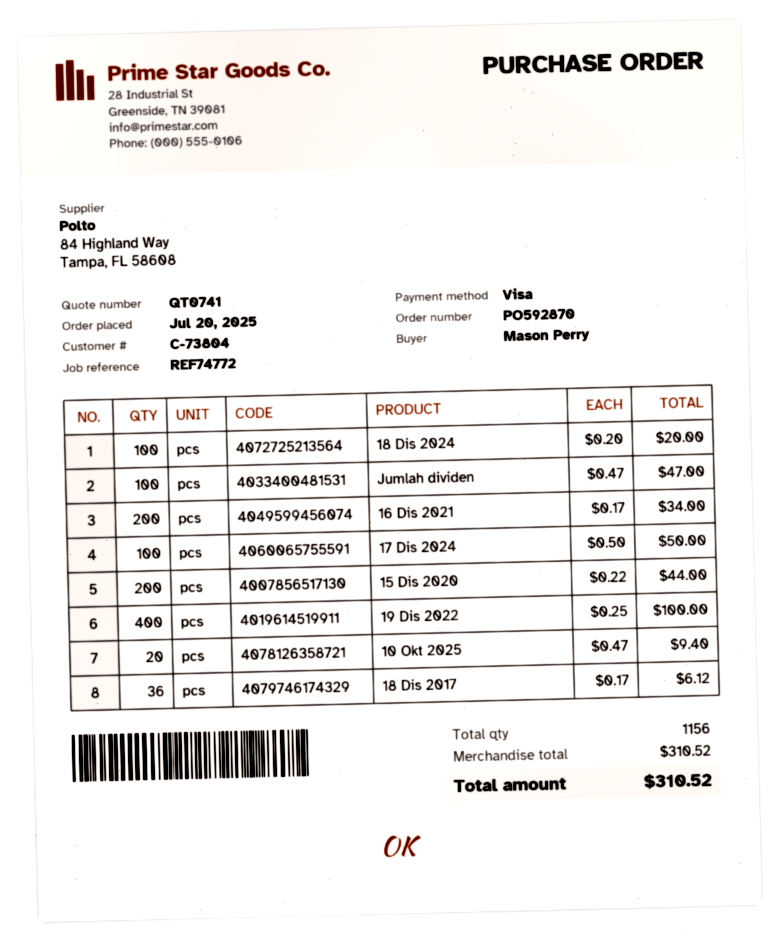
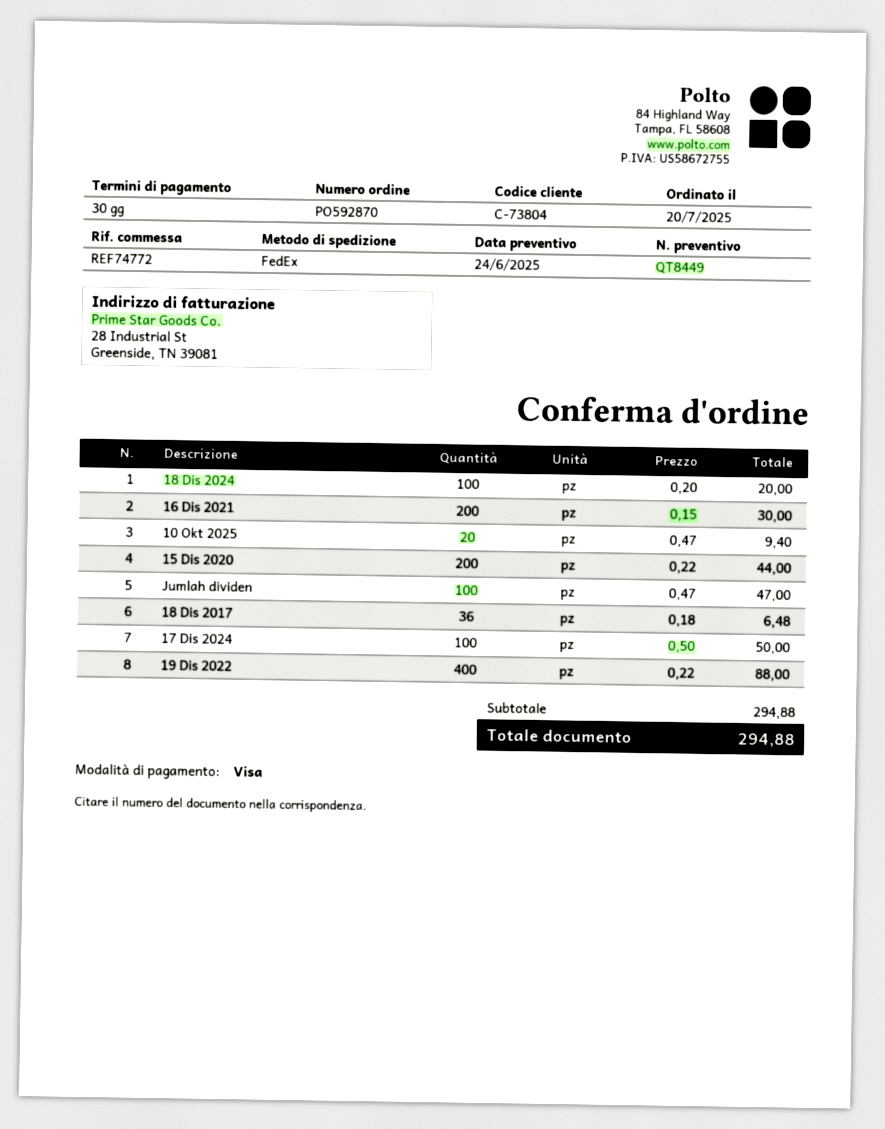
quote number: QT0741 -> QT8449
16 Dis 2021: 200 x 0.17 = 34.00 -> 200 x 0.15 = 30.00
19 Dis 2022: 400 x 0.25 = 100.00 -> 400 x 0.22 = 88.00
18 Dis 2017: 36 x 0.17 = 6.12 -> 36 x 0.18 = 6.48
subtotal: 310.52 -> 294.88
total: 310.52 -> 294.88

